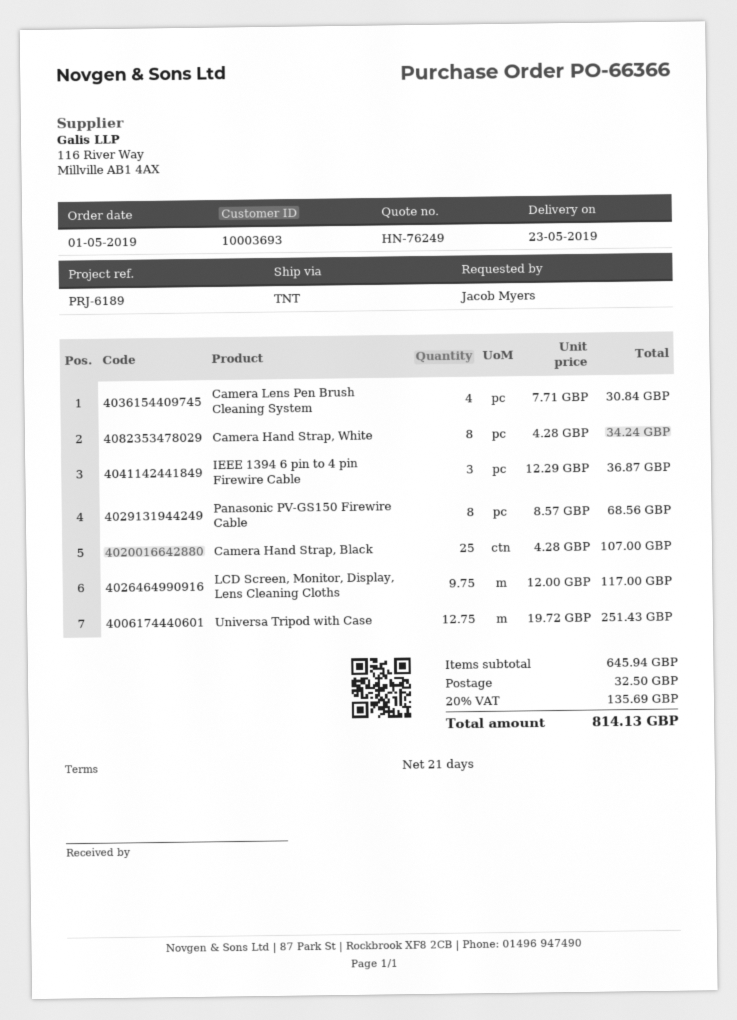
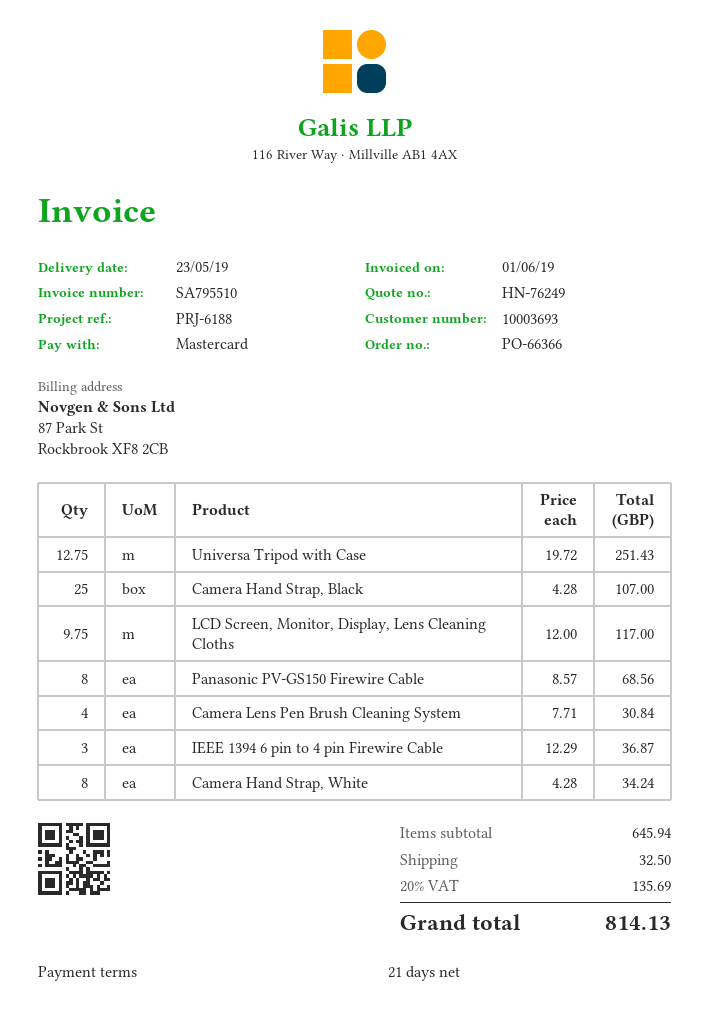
reference: PRJ-6189 -> PRJ-6188

